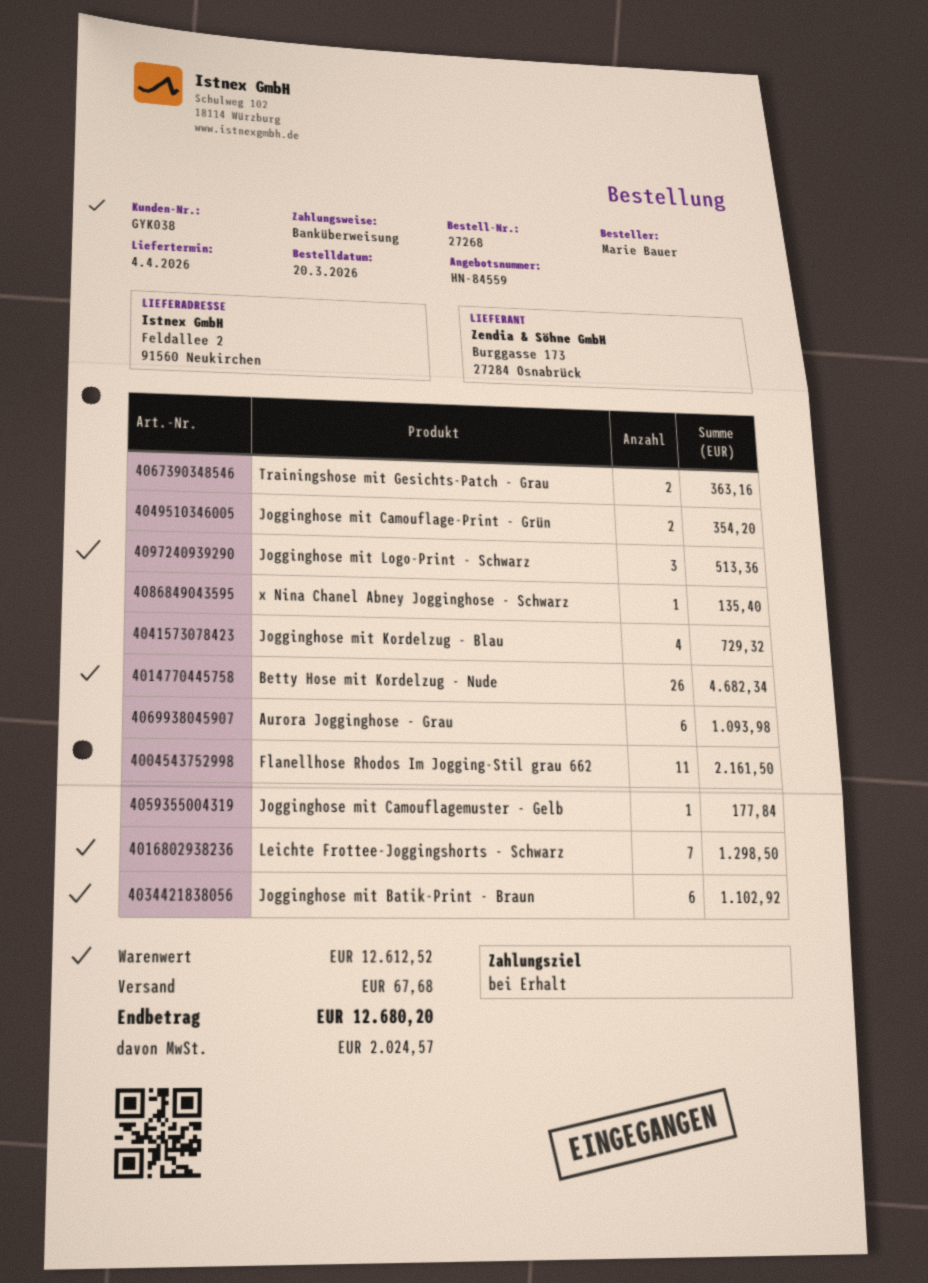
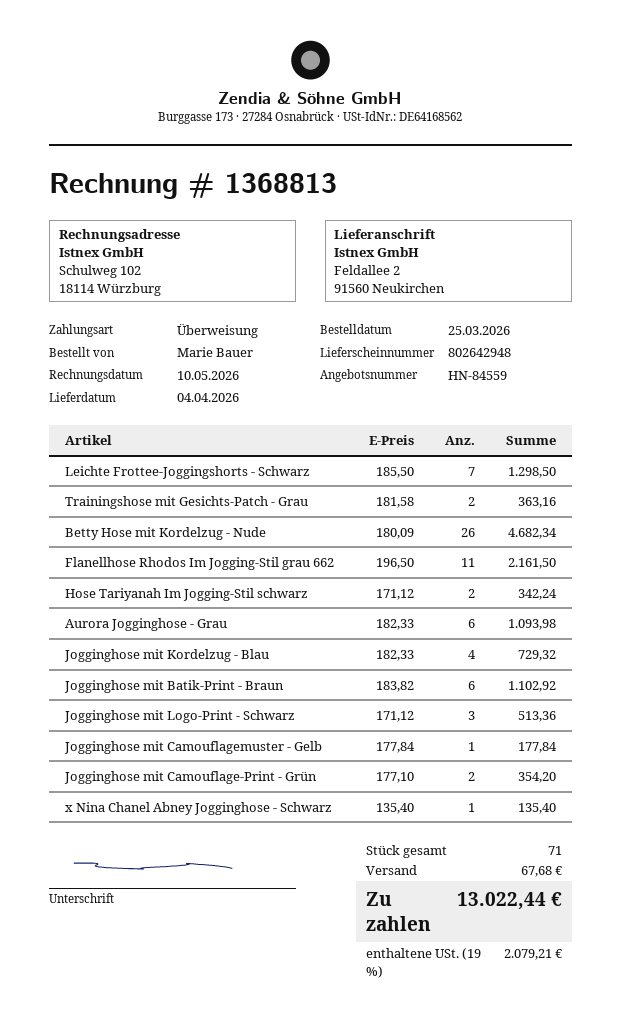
order date: 2026-03-20 -> 2026-03-25
Hose Tariyanah Im Jogging-Stil schwarz: none -> 2 for 342.24
tax: 2024.57 -> 2079.21
total: 12680.20 -> 13022.44

